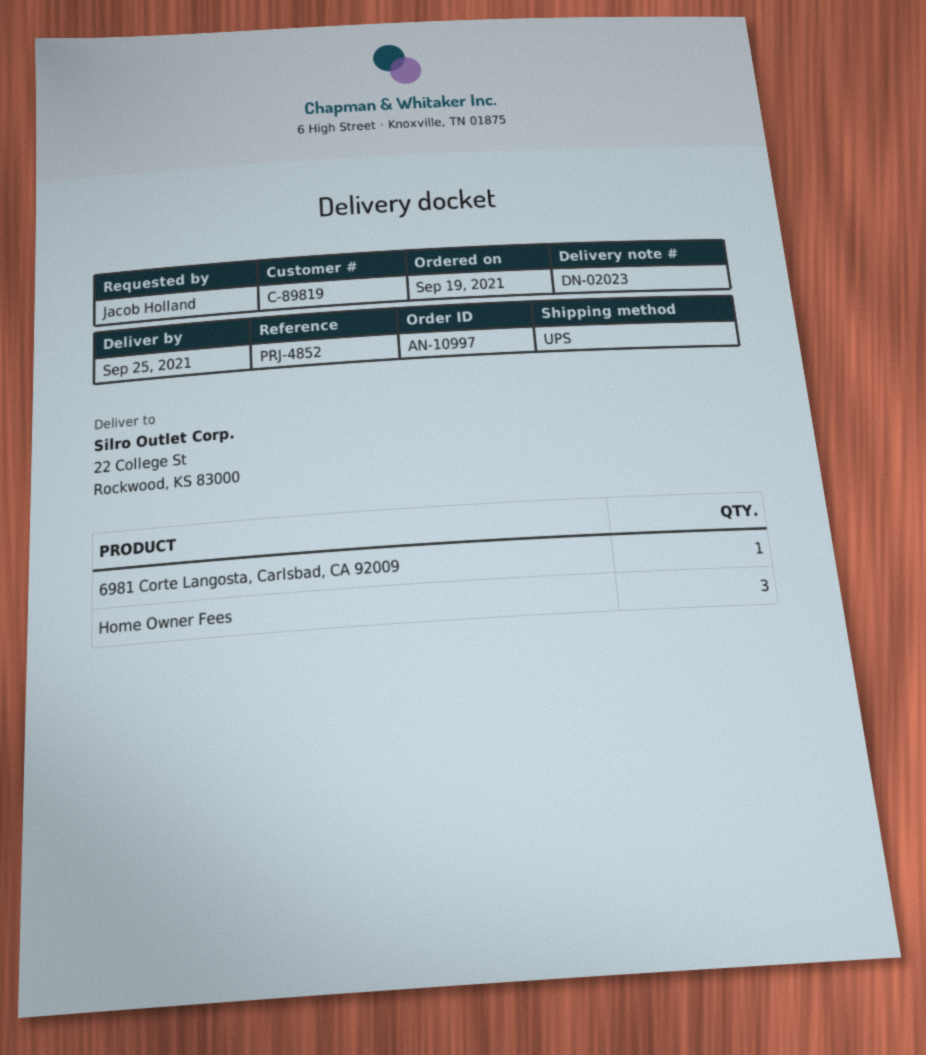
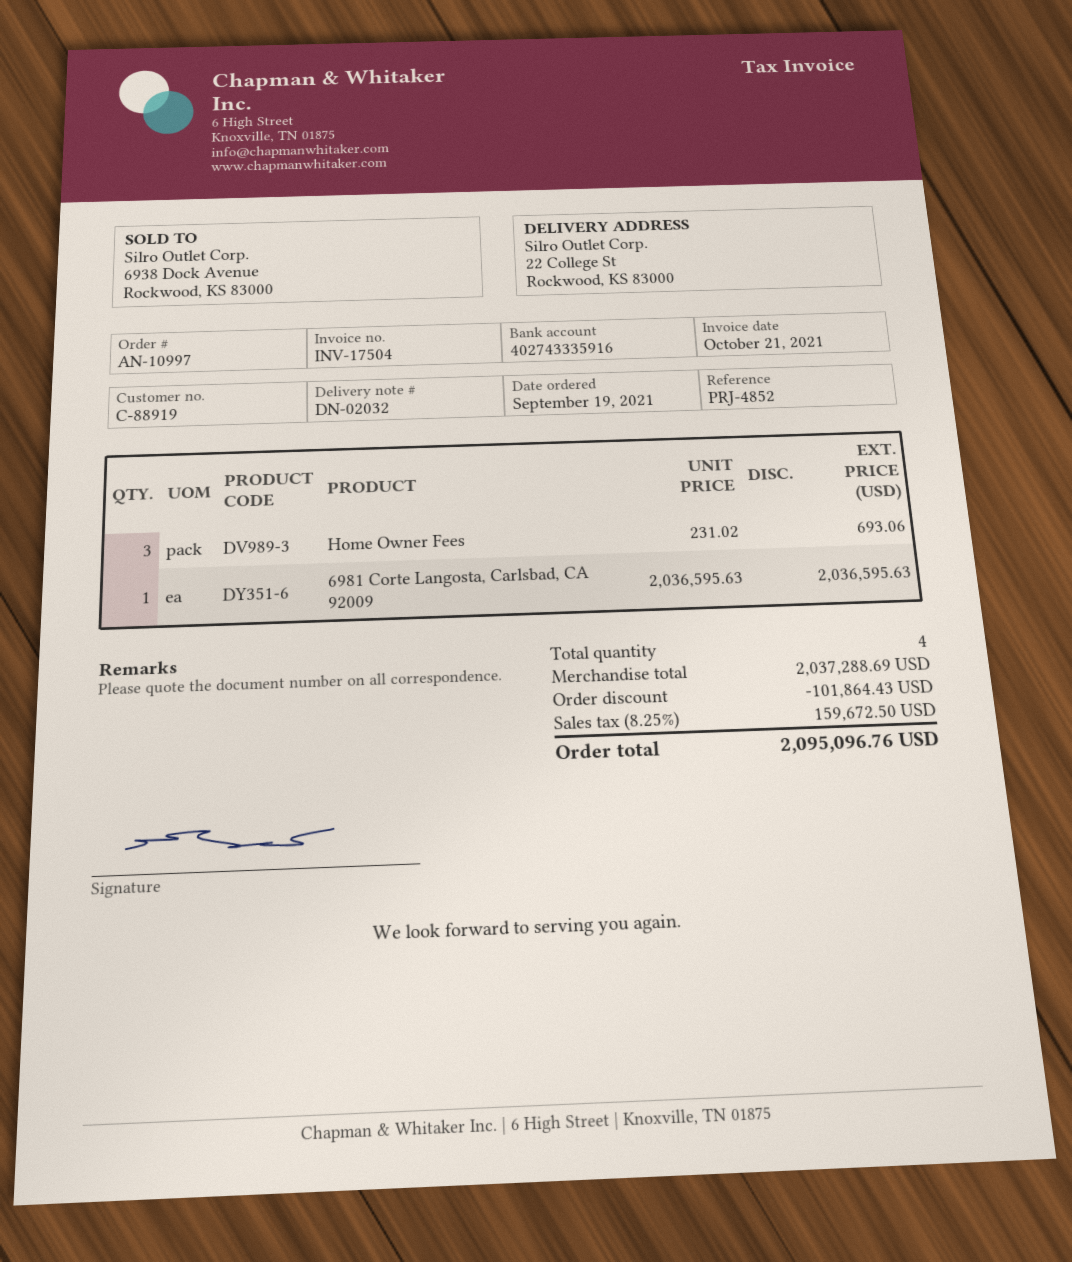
delivery note number: DN-02023 -> DN-02032
customer number: C-89819 -> C-88919

